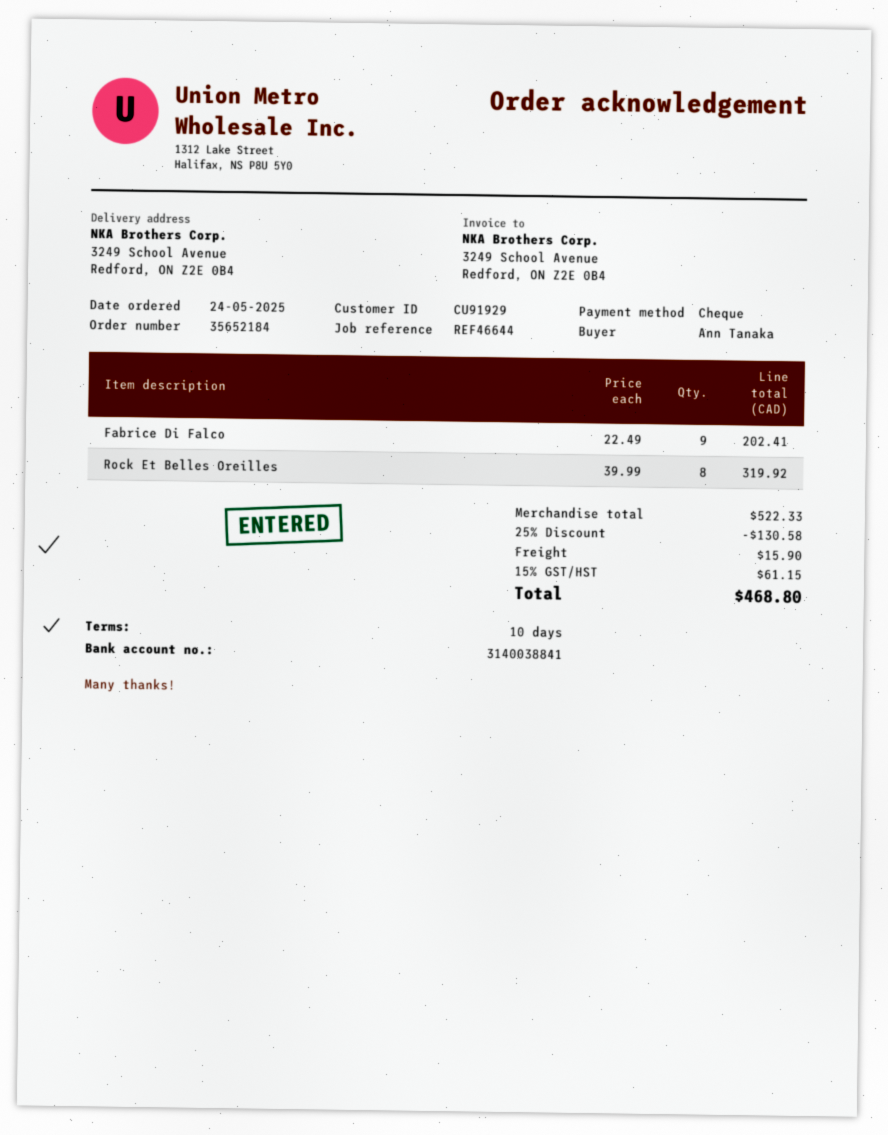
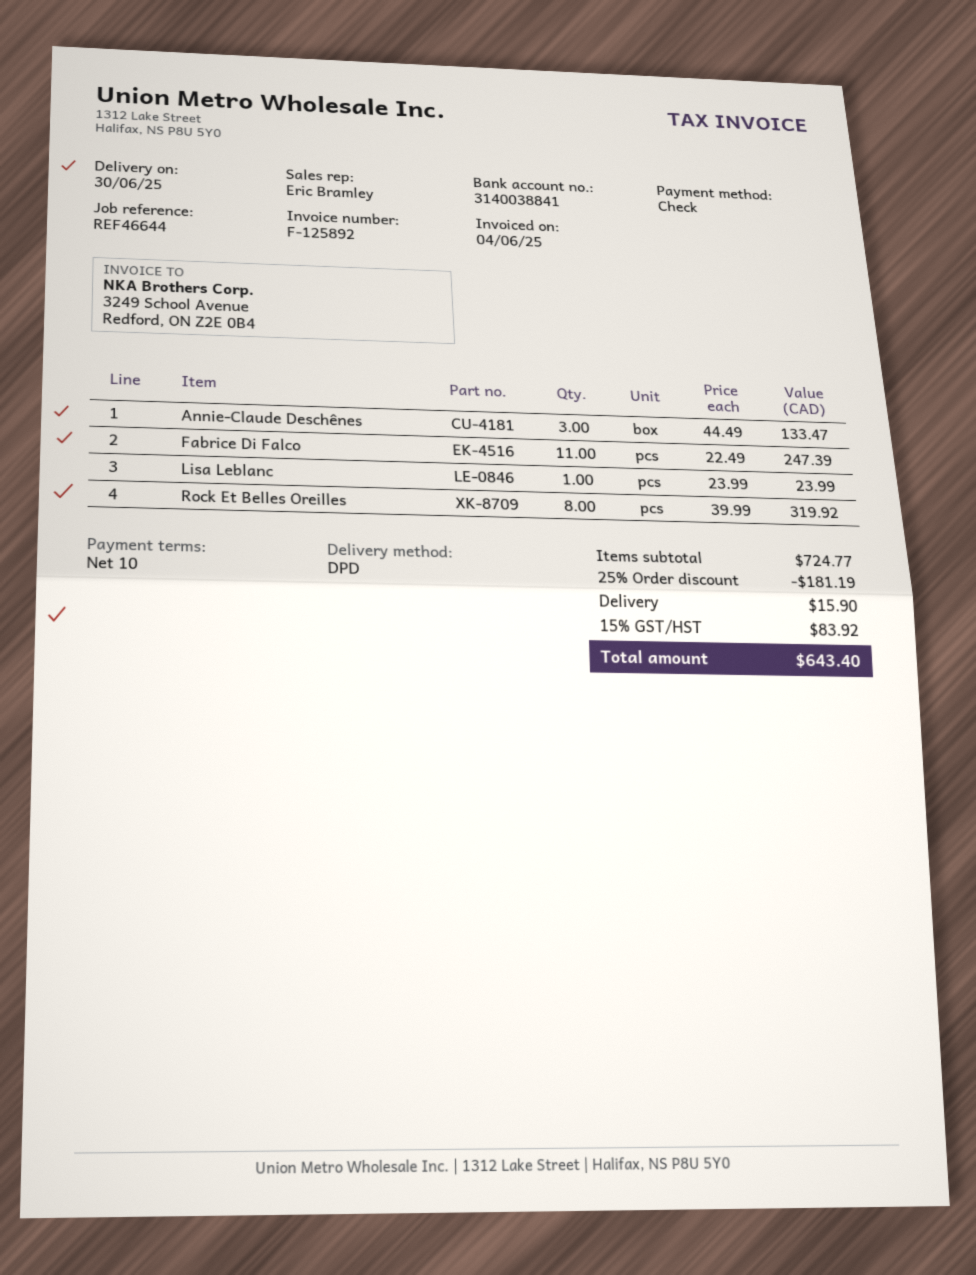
Fabrice Di Falco: 9 x 22.49 = 202.41 -> 11 x 22.49 = 247.39
Annie-Claude Deschênes: none -> 3 x 44.49 = 133.47
Lisa Leblanc: none -> 1 x 23.99 = 23.99
subtotal: 522.33 -> 724.77
discount: 25% = 130.58 -> 25% = 181.19
tax: 15% = 61.15 -> 15% = 83.92
total: 468.80 -> 643.40

